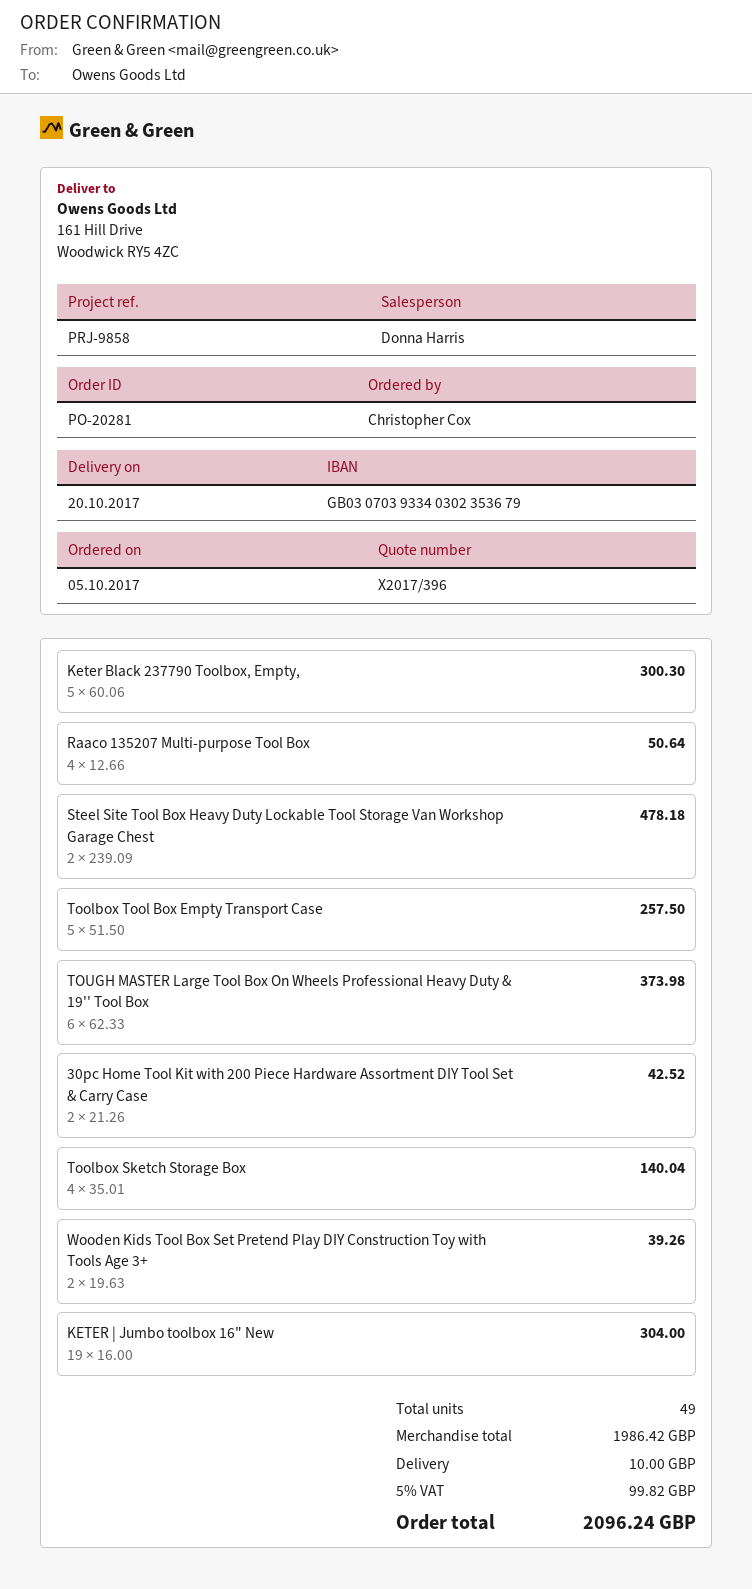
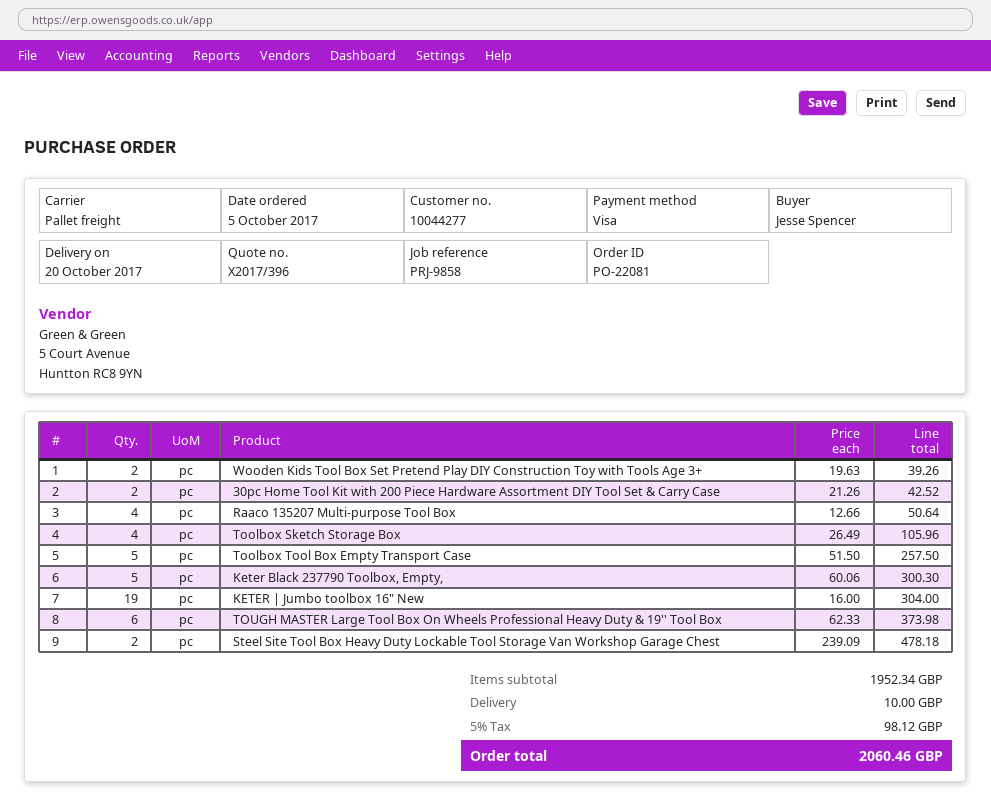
order number: PO-20281 -> PO-22081
ordered by: Christopher Cox -> Jesse Spencer
Toolbox Sketch Storage Box: 4 x 35.01 = 140.04 -> 4 x 26.49 = 105.96
subtotal: 1986.42 -> 1952.34
tax: 5% = 99.82 -> 5% = 98.12
total: 2096.24 -> 2060.46

